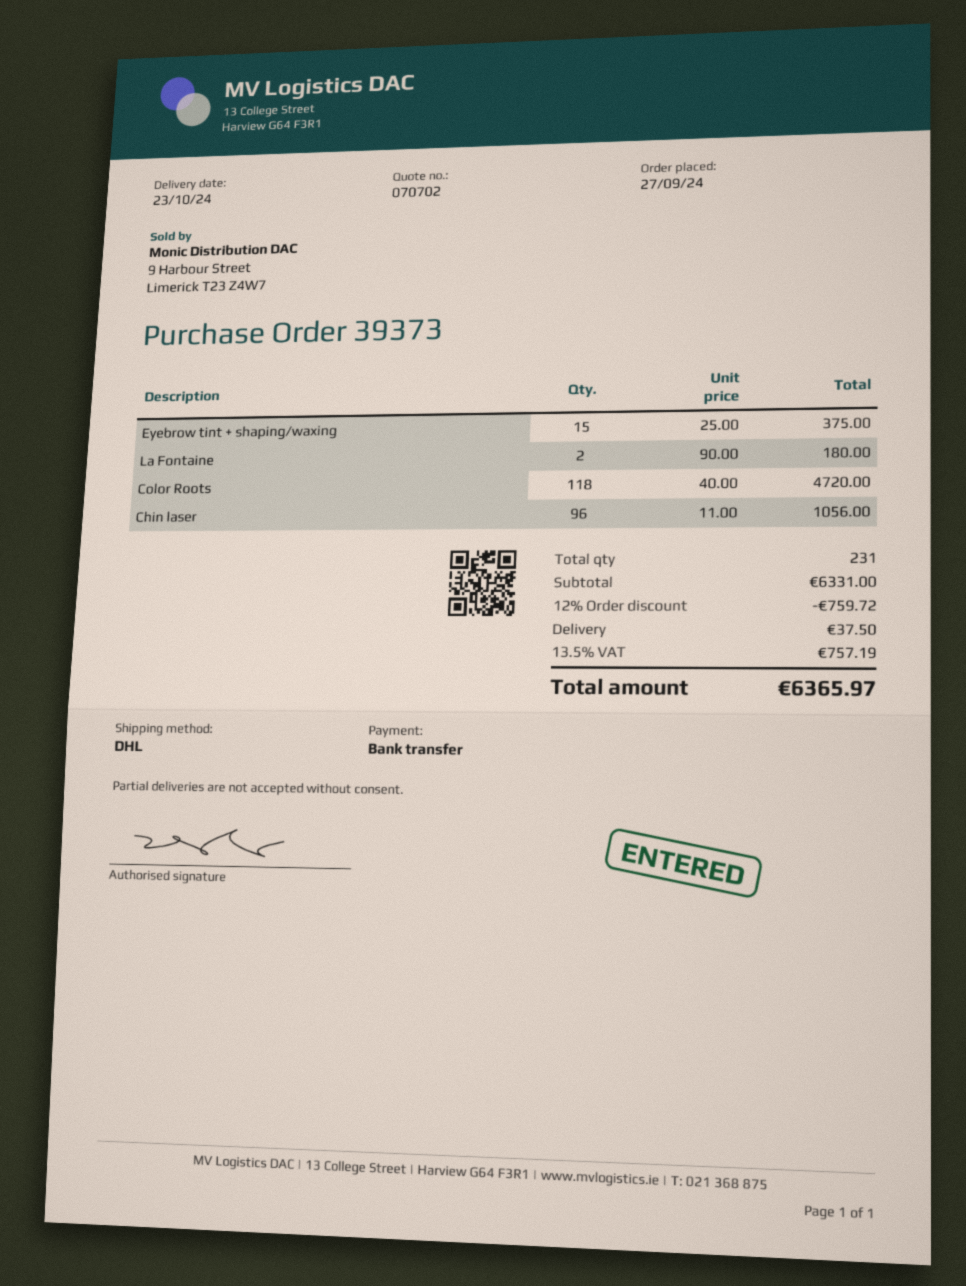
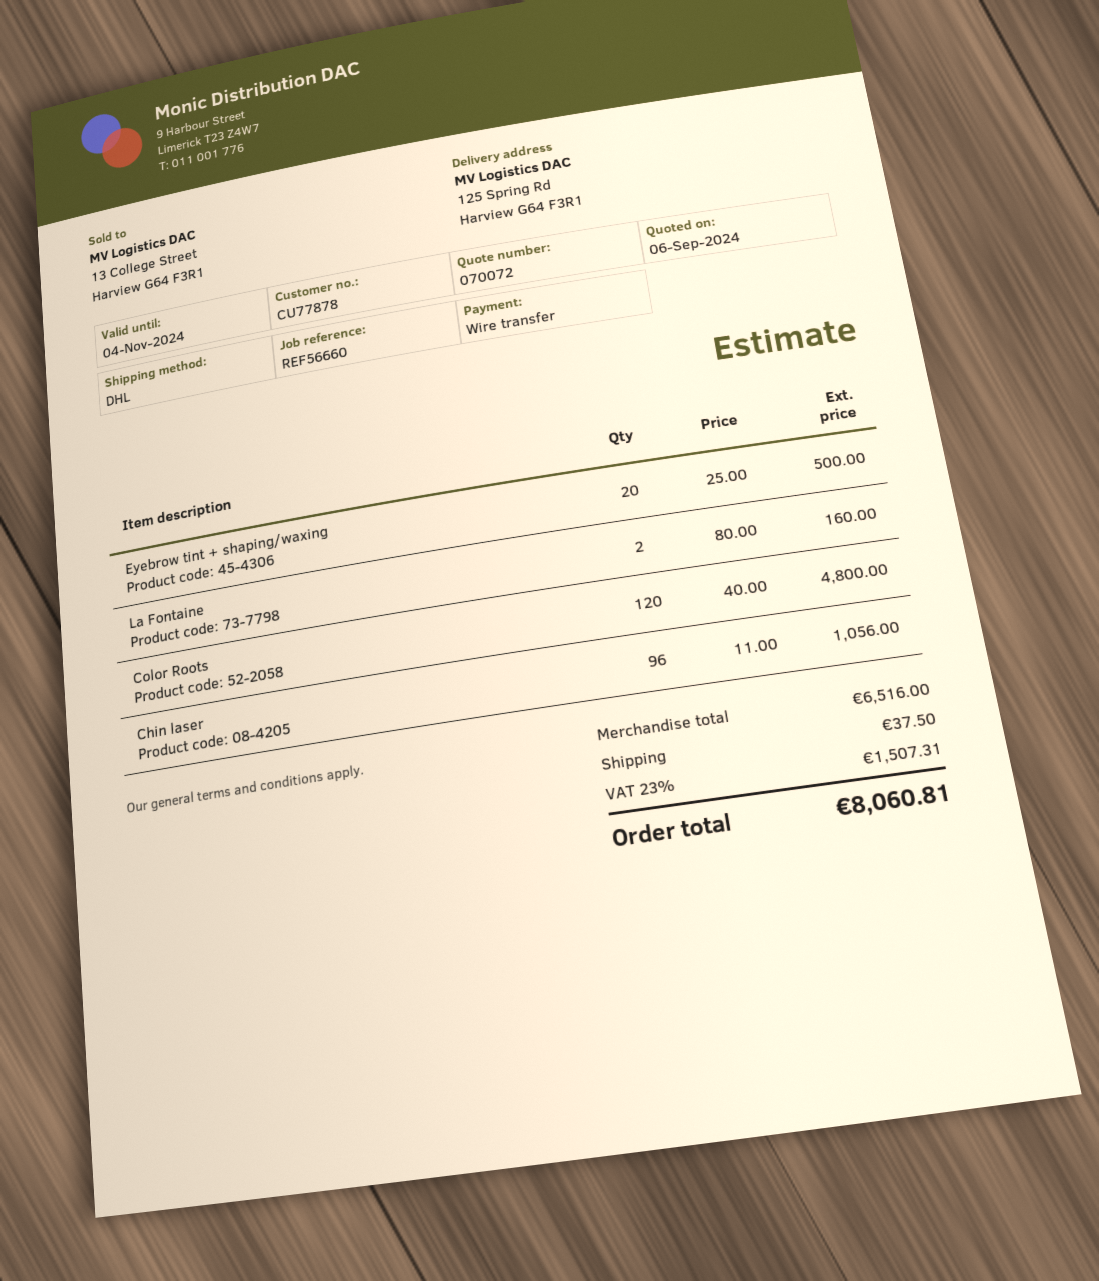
quote number: 070702 -> 070072
Eyebrow tint + shaping/waxing: 15 x 25.00 = 375.00 -> 20 x 25.00 = 500.00
La Fontaine: 2 x 90.00 = 180.00 -> 2 x 80.00 = 160.00
Color Roots: 118 x 40.00 = 4720.00 -> 120 x 40.00 = 4800.00
subtotal: 6331.00 -> 6516.00
discount: 12% = 759.72 -> none
tax: 13.5% = 757.19 -> 23% = 1507.31
total: 6365.97 -> 8060.81

